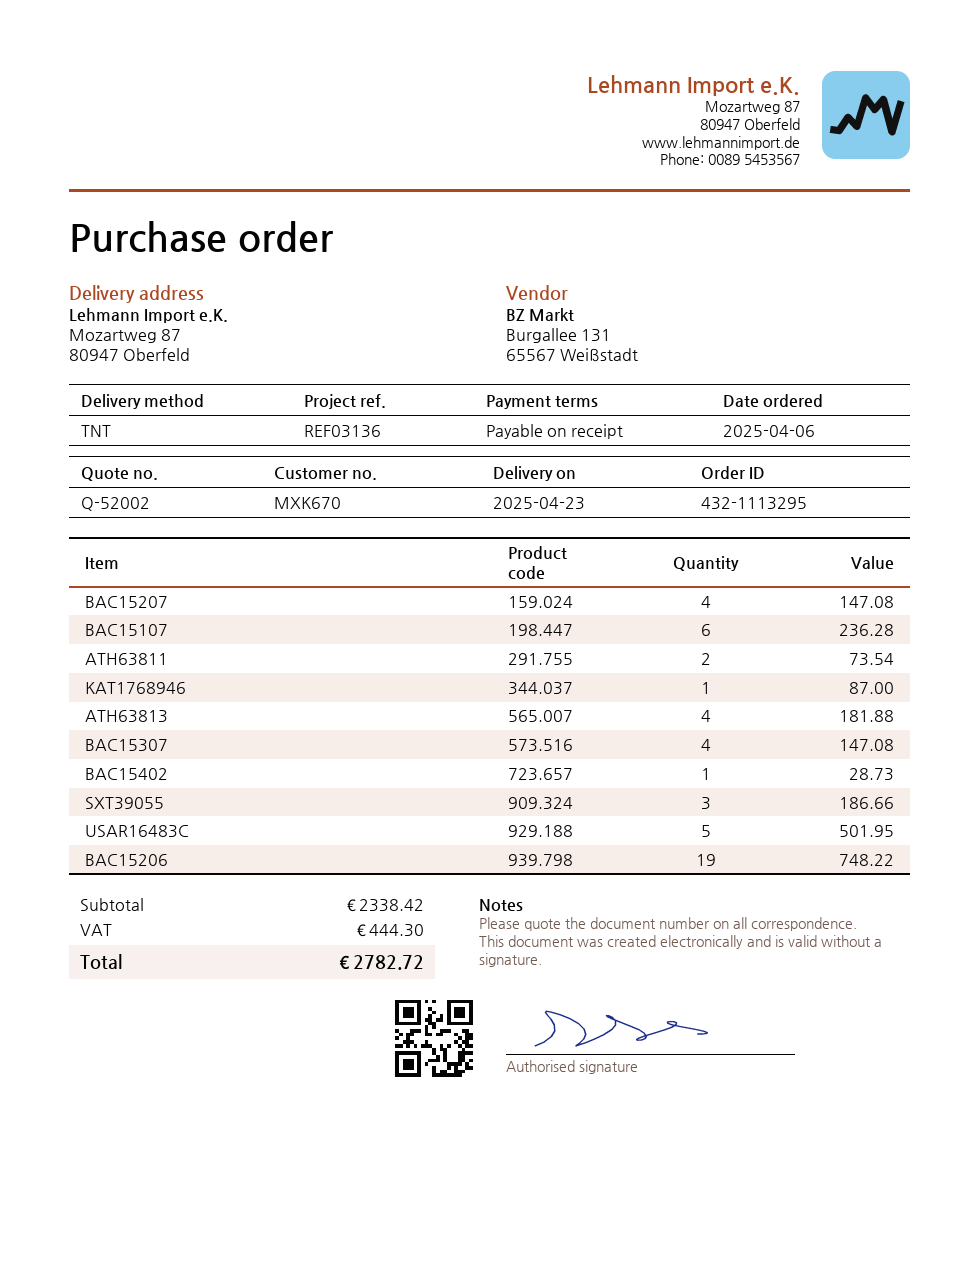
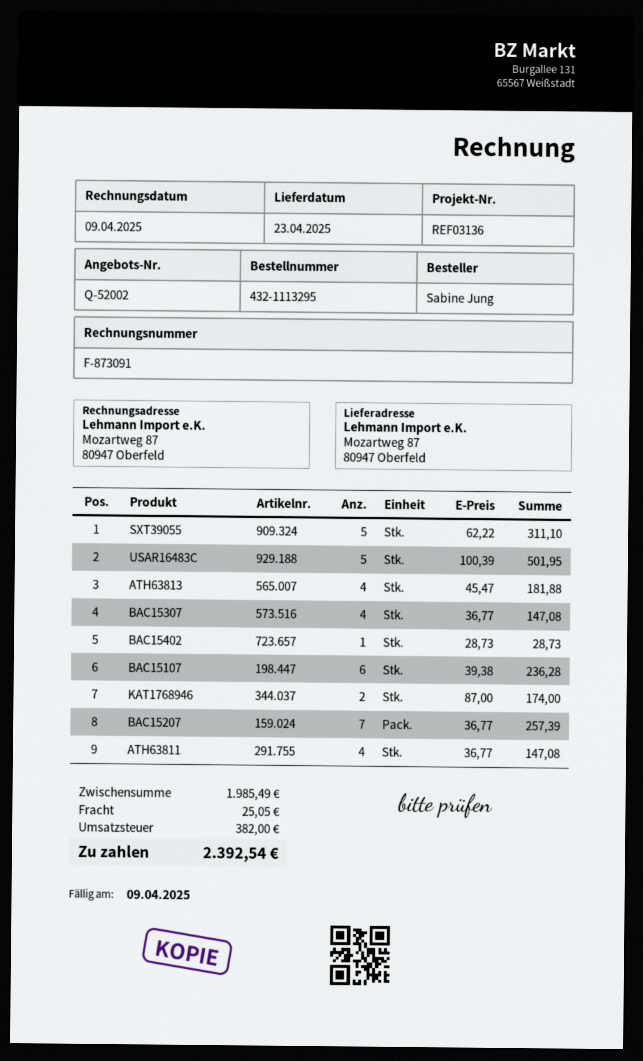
BAC15207: 4 for 147.08 -> 7 for 257.39
ATH63811: 2 for 73.54 -> 4 for 147.08
KAT1768946: 1 for 87.00 -> 2 for 174.00
SXT39055: 3 for 186.66 -> 5 for 311.10
BAC15206: 19 for 748.22 -> none
subtotal: 2338.42 -> 1985.49
shipping: none -> 25.05
tax: 444.30 -> 382.00
total: 2782.72 -> 2392.54

